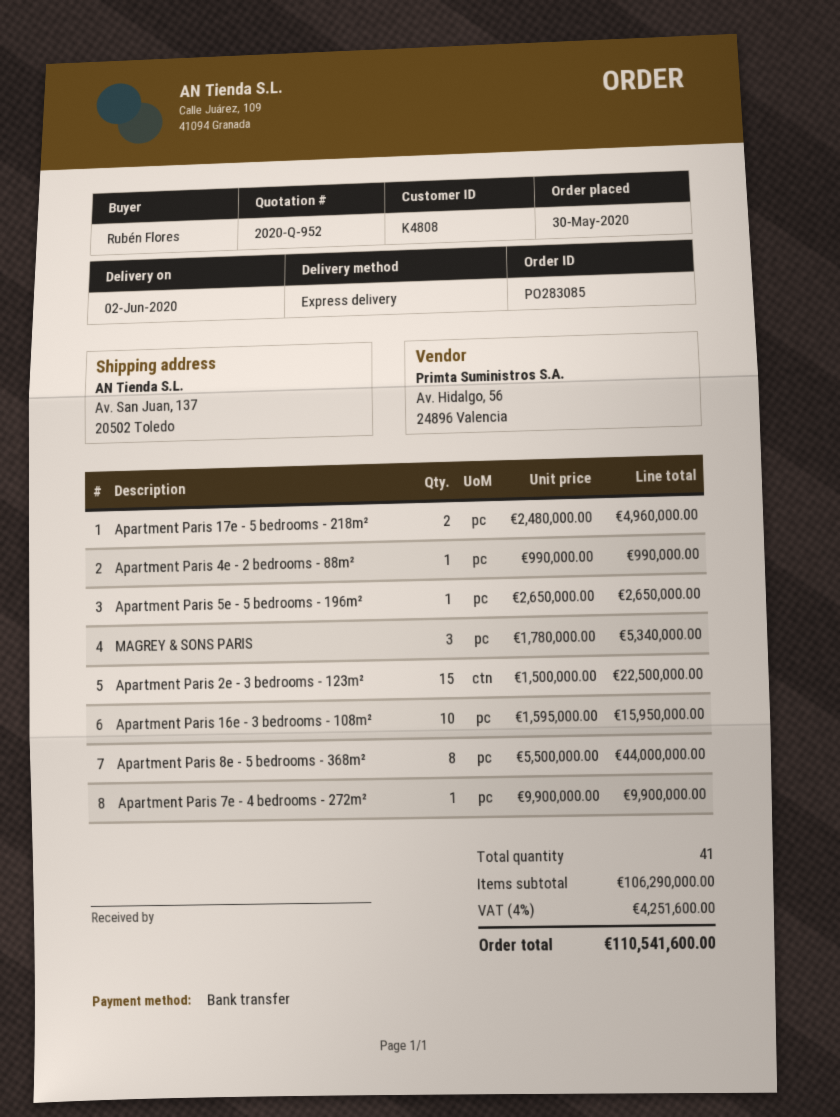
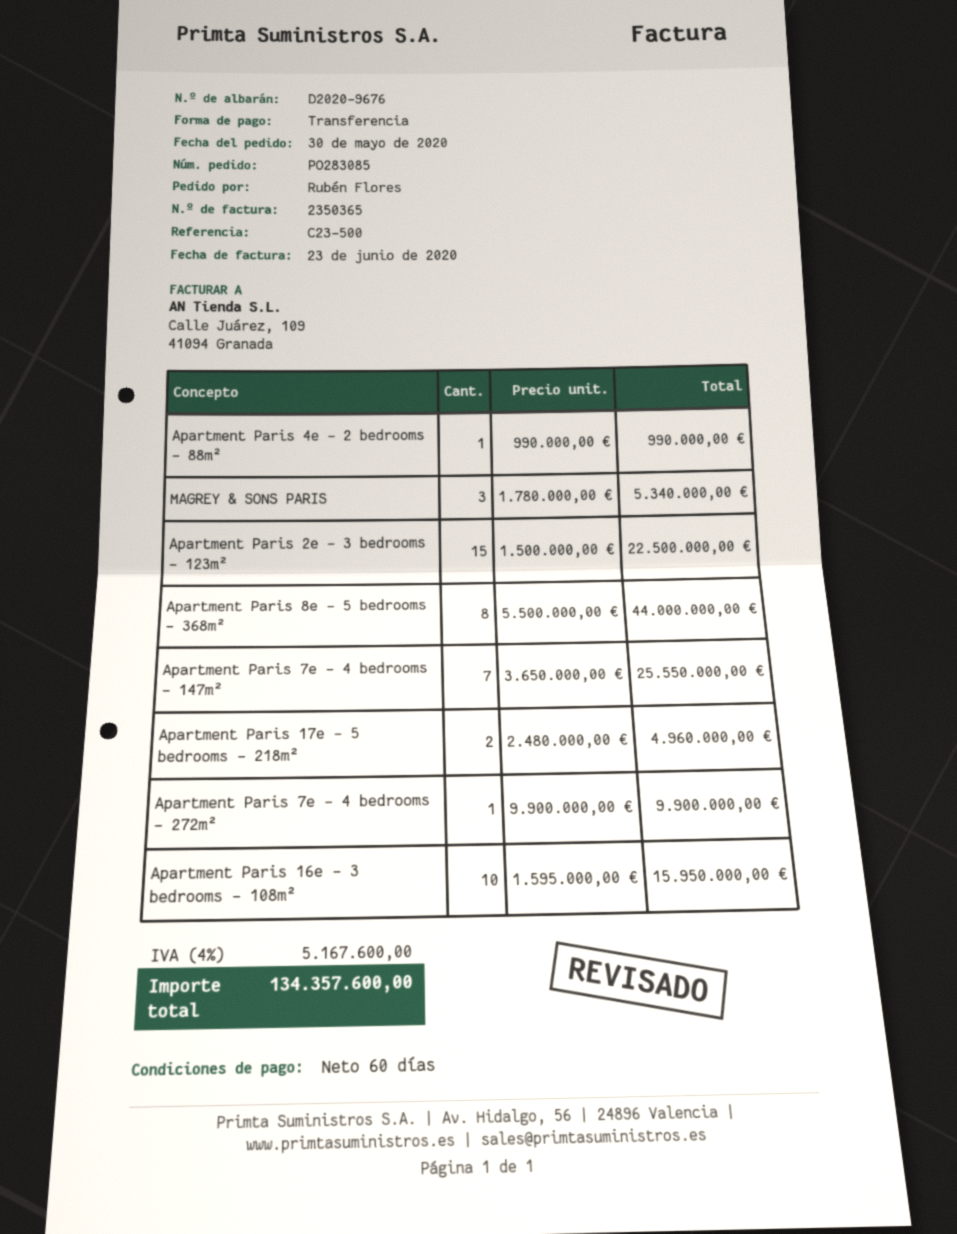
Apartment Paris 5e - 5 bedrooms - 196m²: 1 x 2650000.00 = 2650000.00 -> none
Apartment Paris 7e - 4 bedrooms - 147m²: none -> 7 x 3650000.00 = 25550000.00
tax: 4% = 4251600.00 -> 4% = 5167600.00
total: 110541600.00 -> 134357600.00

